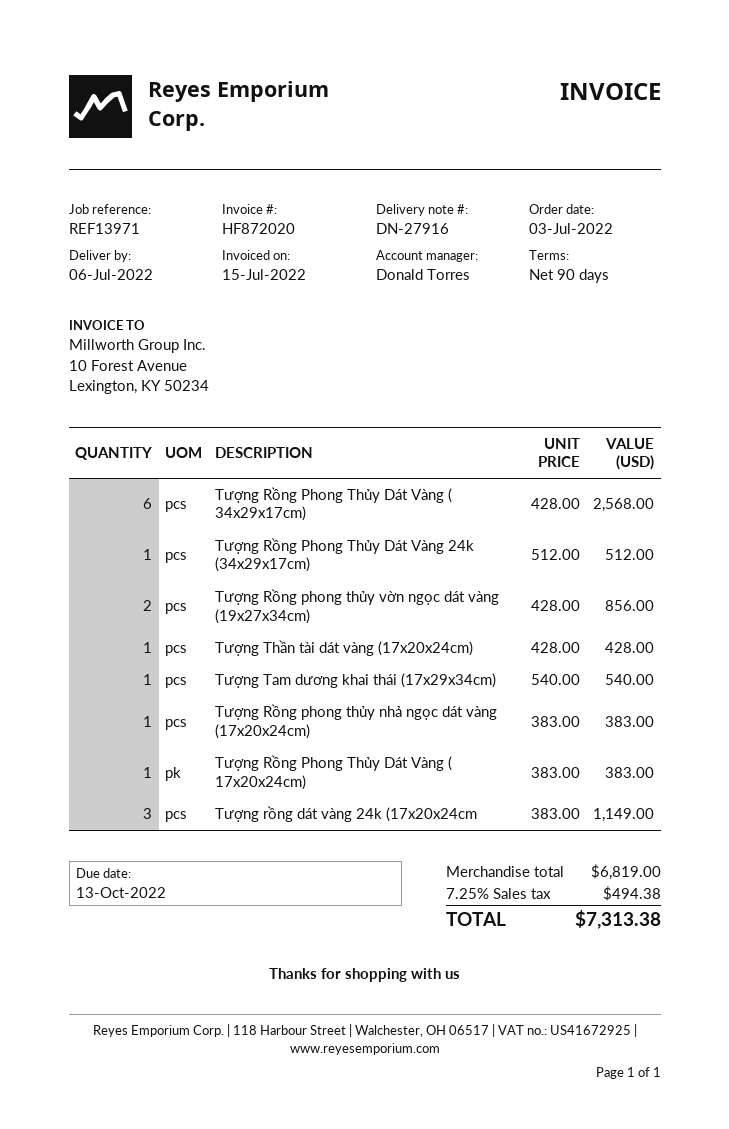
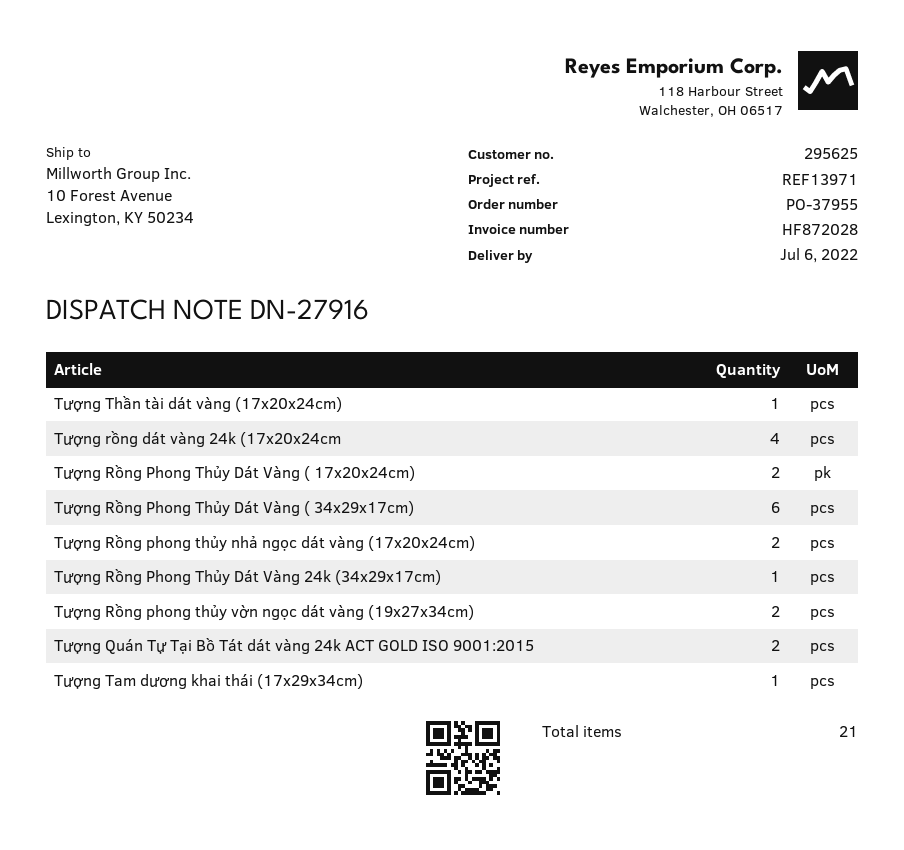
invoice number: HF872020 -> HF872028
Tượng Rồng phong thủy nhả ngọc dát vàng (17x20x24cm): 1 -> 2
Tượng Rồng Phong Thủy Dát Vàng ( 17x20x24cm): 1 -> 2
Tượng rồng dát vàng 24k (17x20x24cm: 3 -> 4
Tượng Quán Tự Tại Bồ Tát dát vàng 24k ACT GOLD ISO 9001:2015: none -> 2

